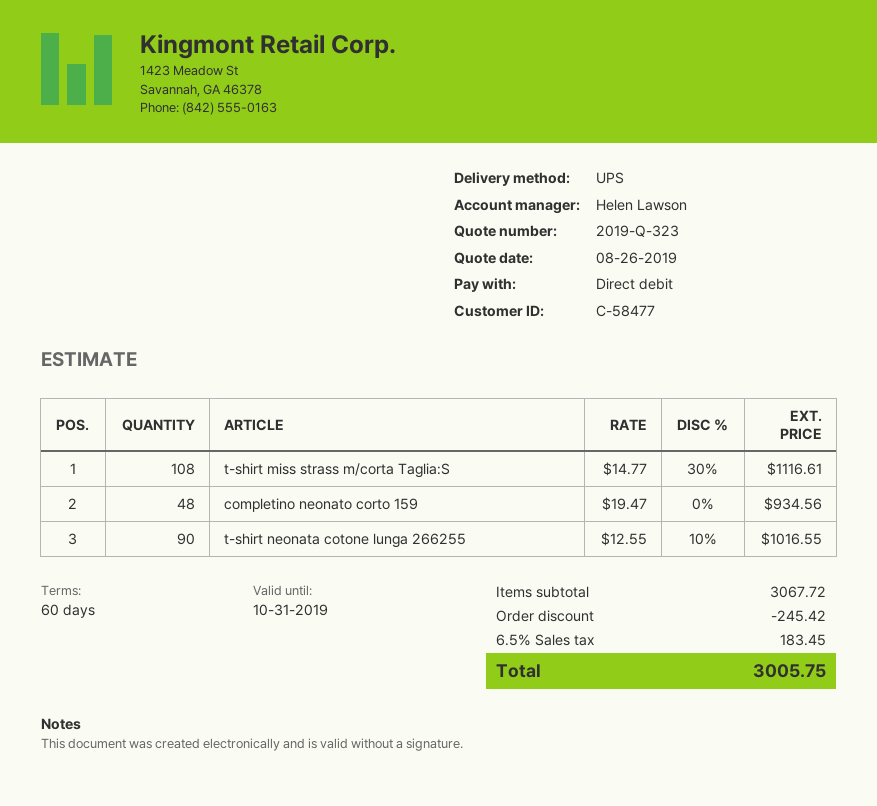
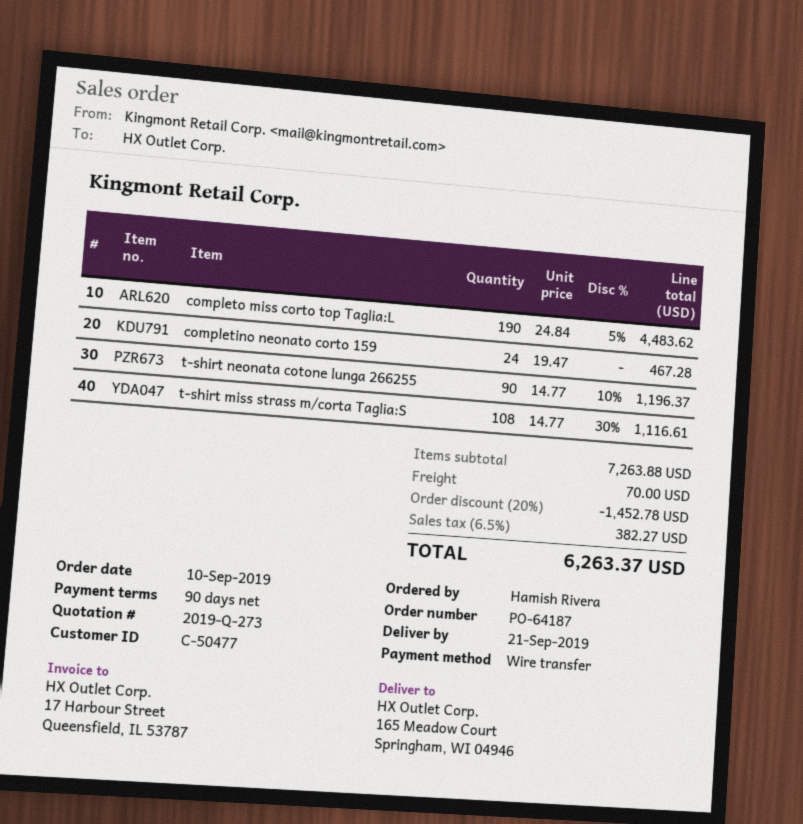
quote number: 2019-Q-323 -> 2019-Q-273
payment terms: 60 days -> 90 days
customer number: C-58477 -> C-50477
payment method: direct debit -> bank transfer
completino neonato corto 159: 48 x 19.47 = 934.56 -> 24 x 19.47 = 467.28
t-shirt neonata cotone lunga 266255: 90 x 12.55 - 10% = 1016.55 -> 90 x 14.77 - 10% = 1196.37
completo miss corto top Taglia:L: none -> 190 x 24.84 - 5% = 4483.62
subtotal: 3067.72 -> 7263.88
discount: 245.42 -> 1452.78
shipping: none -> 70.00
tax: 6.5% = 183.45 -> 6.5% = 382.27
total: 3005.75 -> 6263.37

